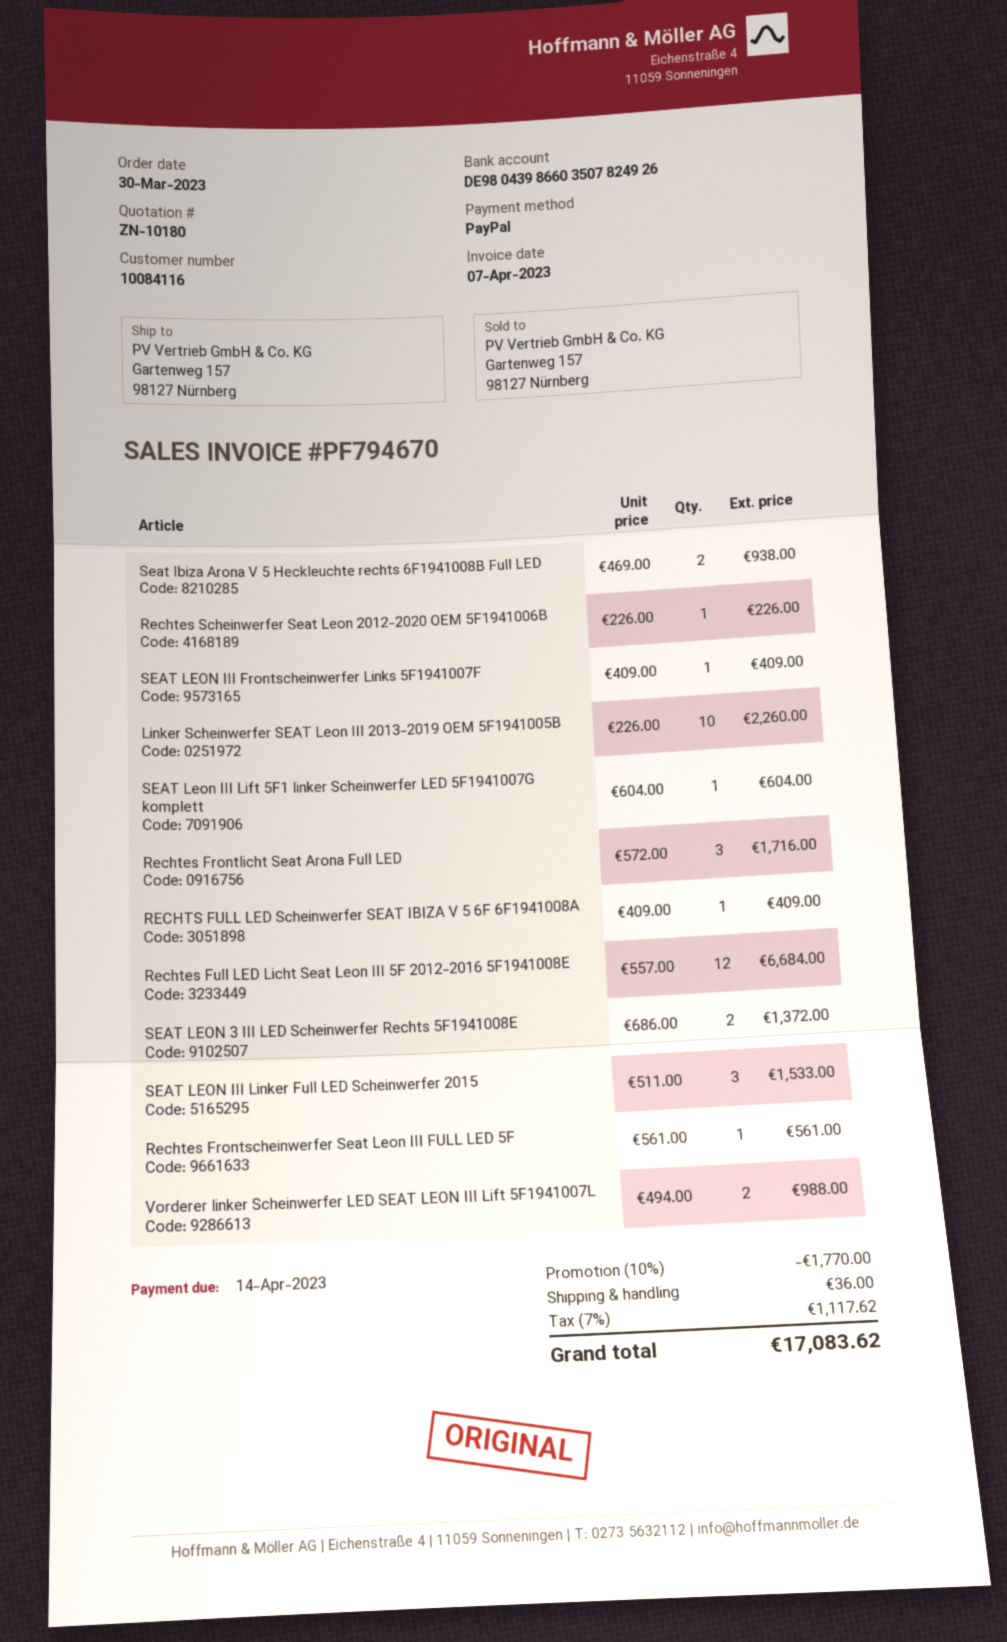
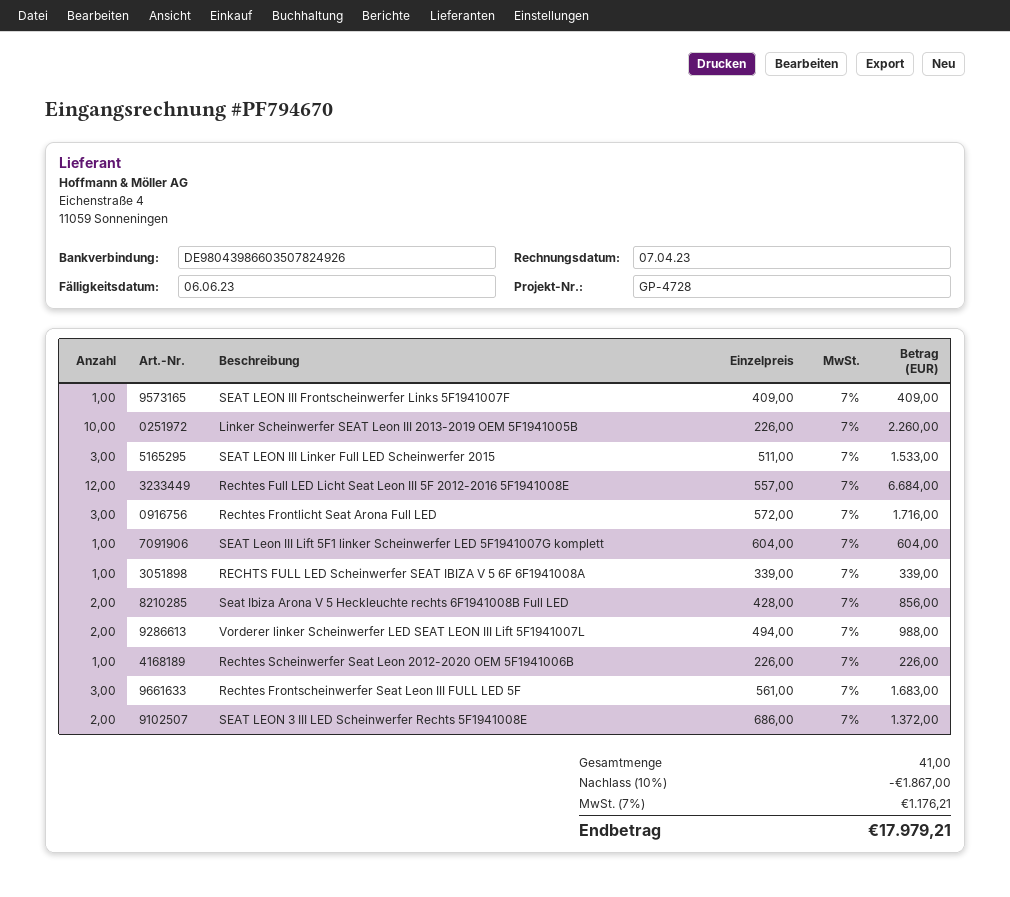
due date: 2023-04-14 -> 2023-06-06
Seat Ibiza Arona V 5 Heckleuchte rechts 6F1941008B Full LED: 2 x 469.00 = 938.00 -> 2 x 428.00 = 856.00
RECHTS FULL LED Scheinwerfer SEAT IBIZA V 5 6F 6F1941008A: 1 x 409.00 = 409.00 -> 1 x 339.00 = 339.00
Rechtes Frontscheinwerfer Seat Leon III FULL LED 5F: 1 x 561.00 = 561.00 -> 3 x 561.00 = 1683.00
discount: 10% = 1770.00 -> 10% = 1867.00
shipping: 36.00 -> none
tax: 7% = 1117.62 -> 7% = 1176.21
total: 17083.62 -> 17979.21

